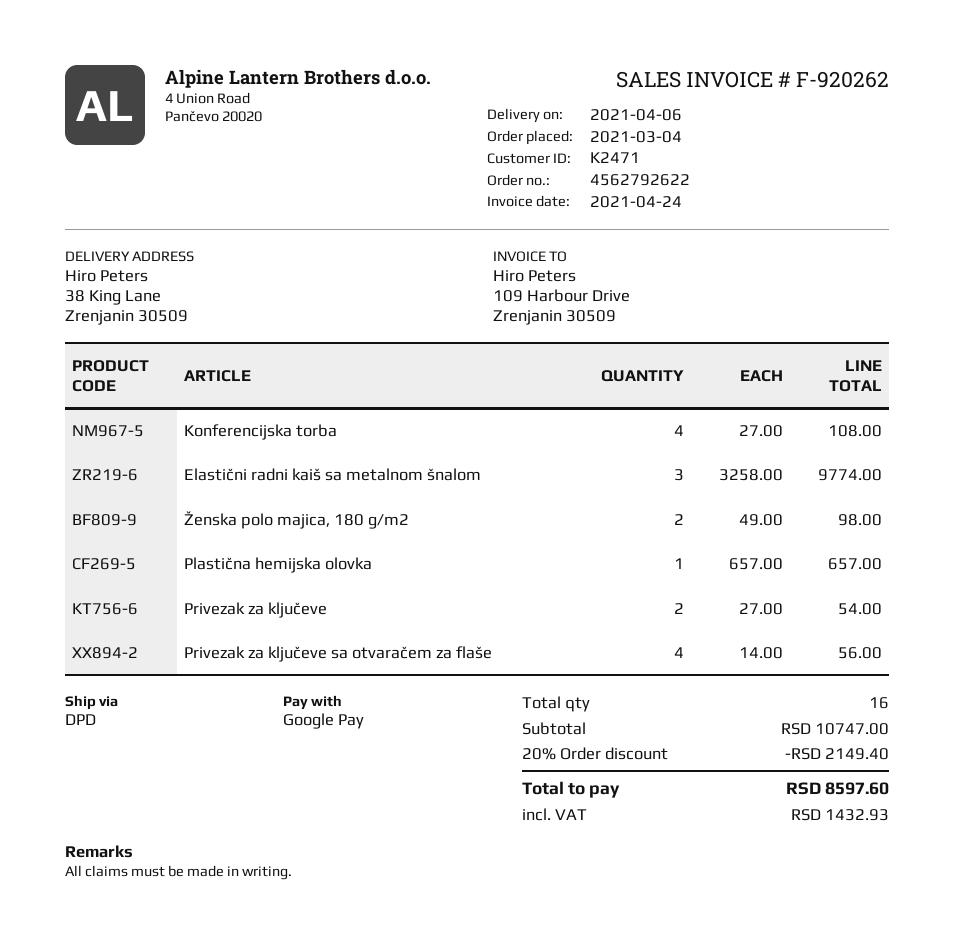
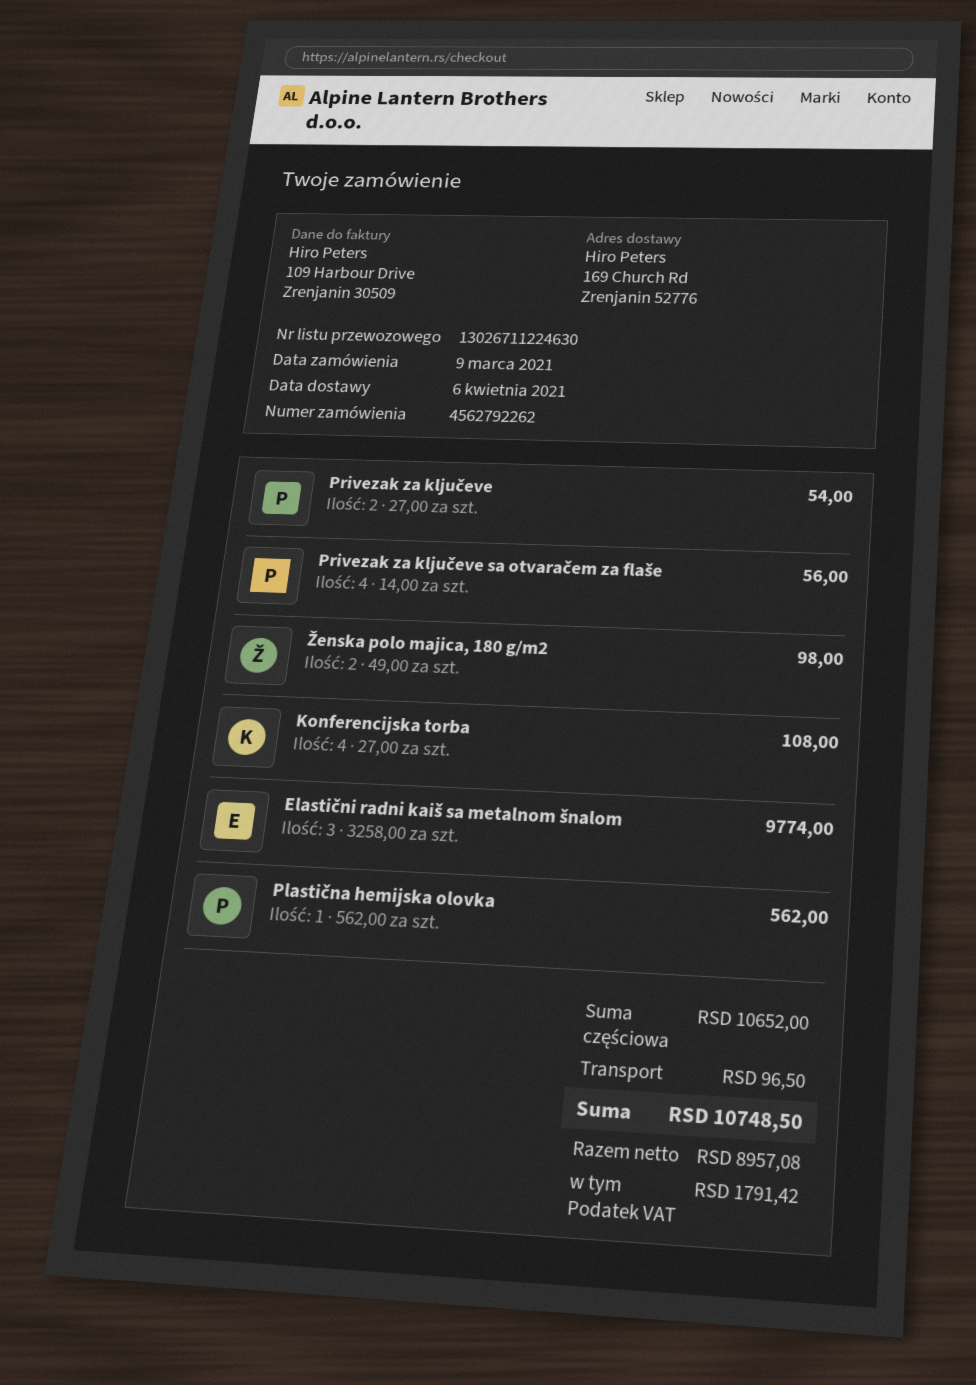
order number: 4562792622 -> 4562792262
order date: 2021-03-04 -> 2021-03-09
ship to: 38 King Lane, Zrenjanin 30509 -> 169 Church Rd, Zrenjanin 52776
Plastična hemijska olovka: 1 x 657.00 = 657.00 -> 1 x 562.00 = 562.00
subtotal: 10747.00 -> 10652.00
discount: 20% = 2149.40 -> none
shipping: none -> 96.50
tax: 1432.93 -> 1791.42
total: 8597.60 -> 10748.50

